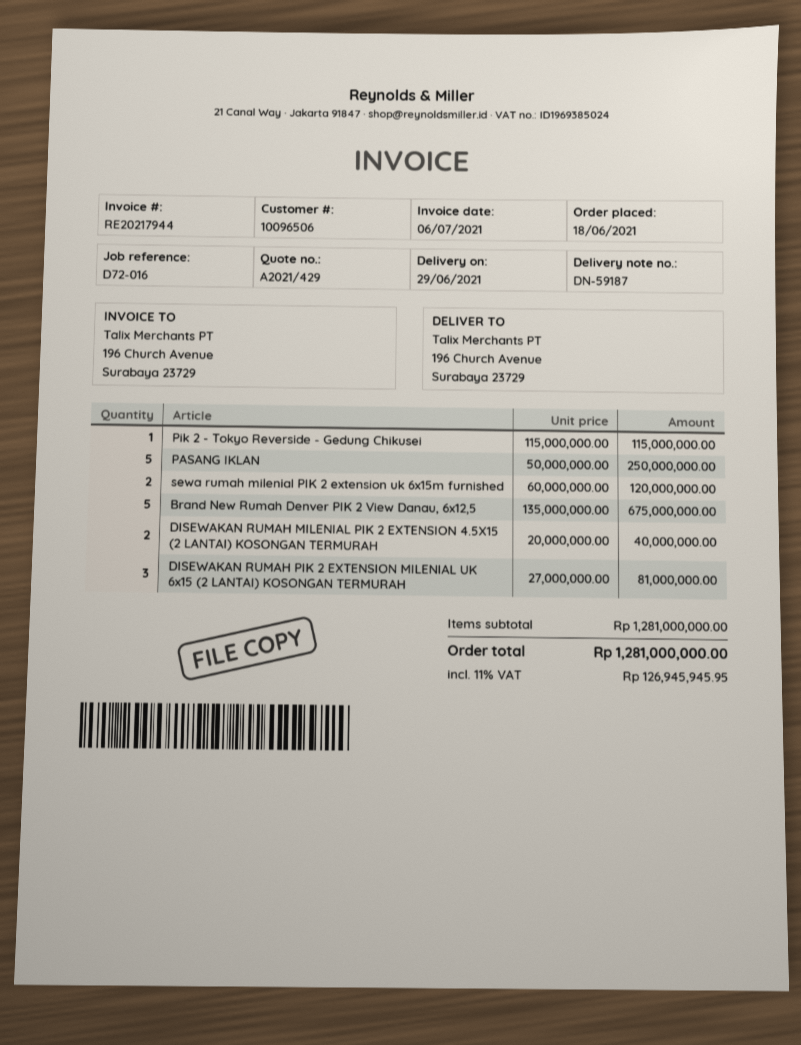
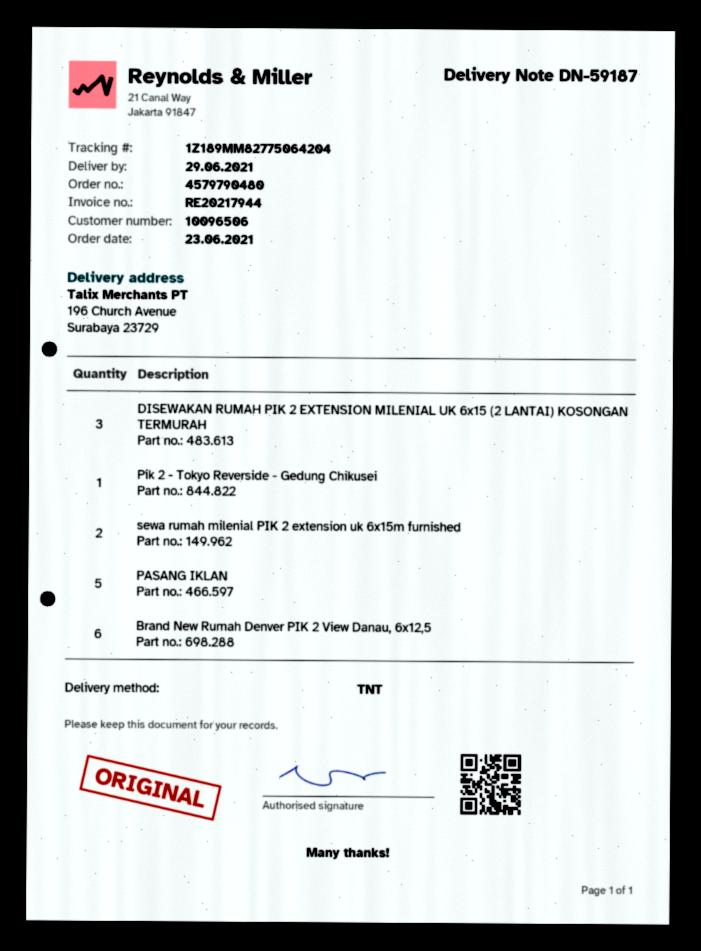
order date: 2021-06-18 -> 2021-06-23
Brand New Rumah Denver PIK 2 View Danau, 6x12,5: 5 -> 6
DISEWAKAN RUMAH MILENIAL PIK 2 EXTENSION 4.5X15 (2 LANTAI) KOSONGAN TERMURAH: 2 -> none

